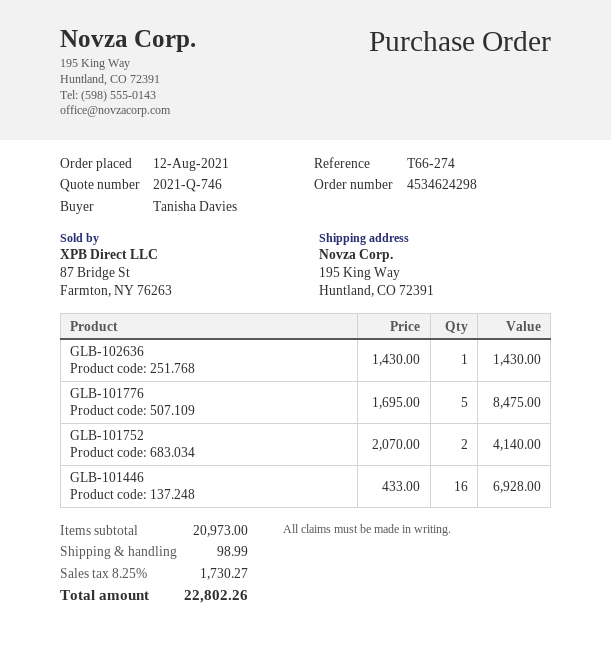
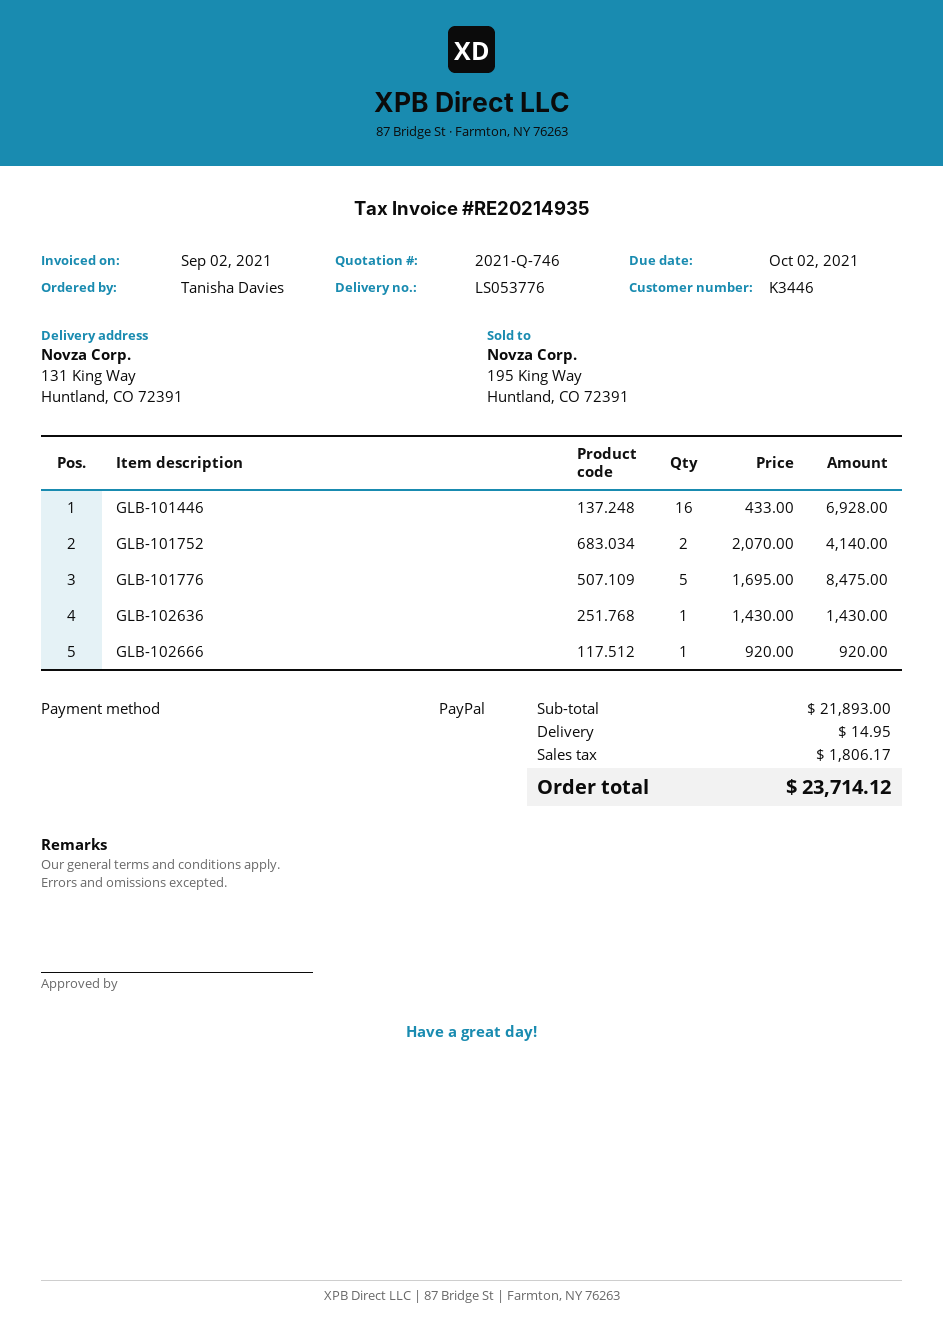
ship to: 195 King Way, Huntland, CO 72391 -> 131 King Way, Huntland, CO 72391
GLB-102666: none -> 1 x 920.00 = 920.00
subtotal: 20973.00 -> 21893.00
shipping: 98.99 -> 14.95
tax: 1730.27 -> 1806.17
total: 22802.26 -> 23714.12

